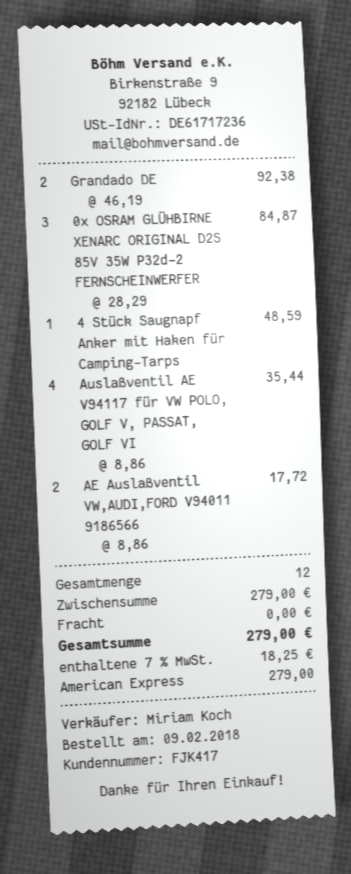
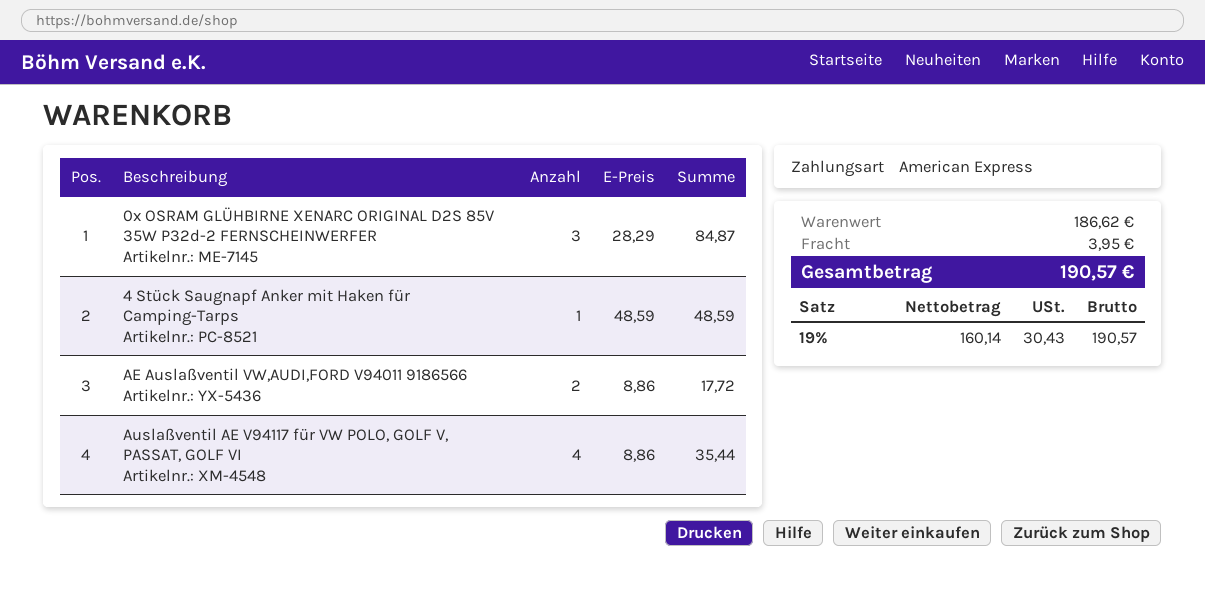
Grandado DE: 2 x 46.19 = 92.38 -> none
subtotal: 279.00 -> 186.62
shipping: 0.00 -> 3.95
tax: 7% = 18.25 -> 19% = 30.43
total: 279.00 -> 190.57

